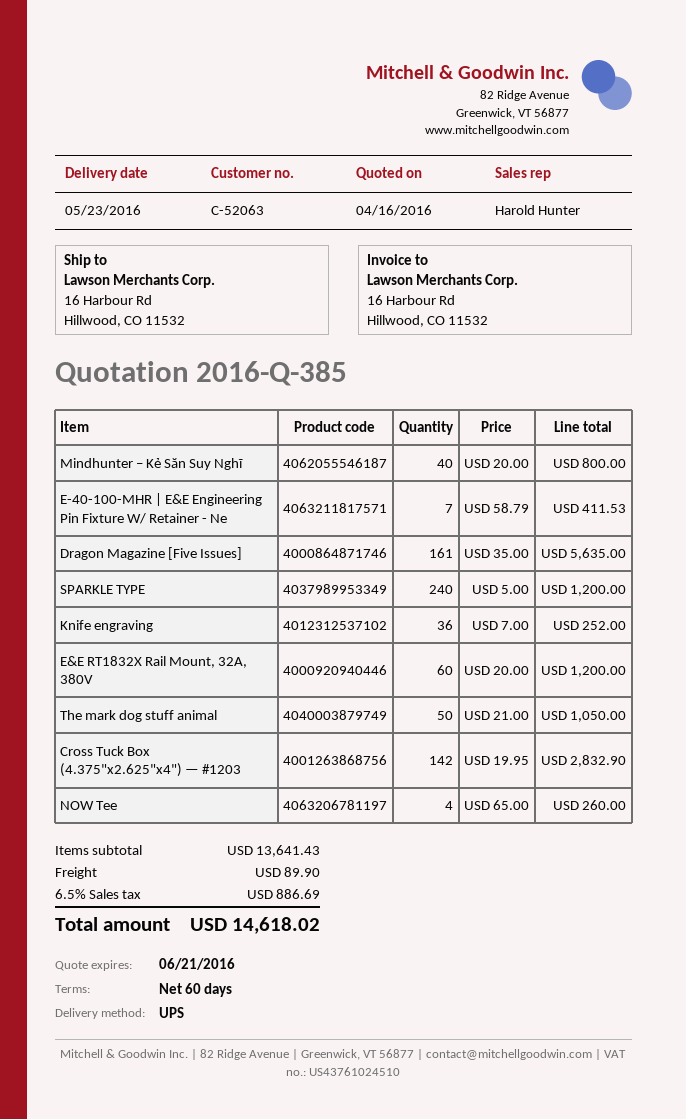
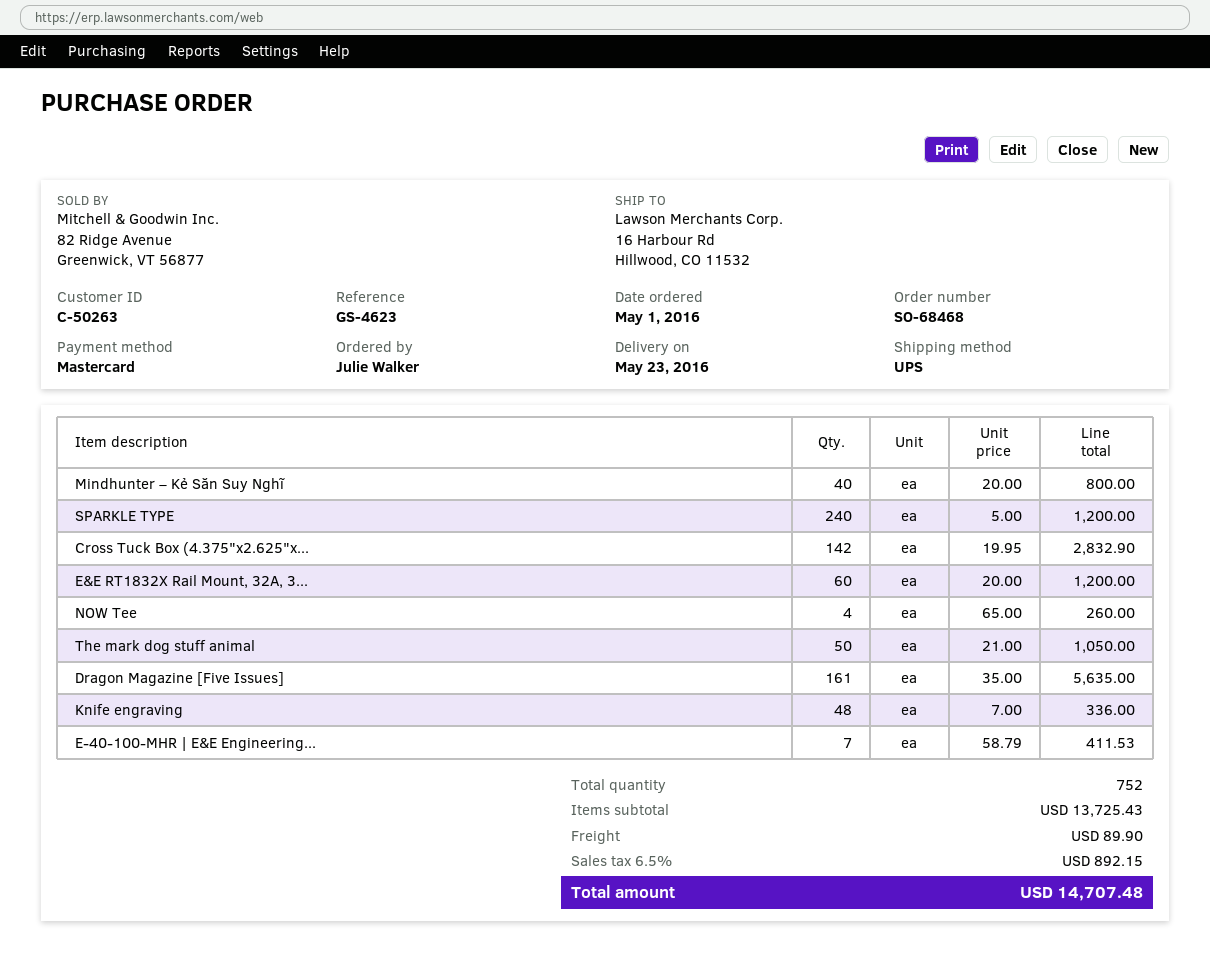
customer number: C-52063 -> C-50263
Knife engraving: 36 x 7.00 = 252.00 -> 48 x 7.00 = 336.00
subtotal: 13641.43 -> 13725.43
tax: 6.5% = 886.69 -> 6.5% = 892.15
total: 14618.02 -> 14707.48

